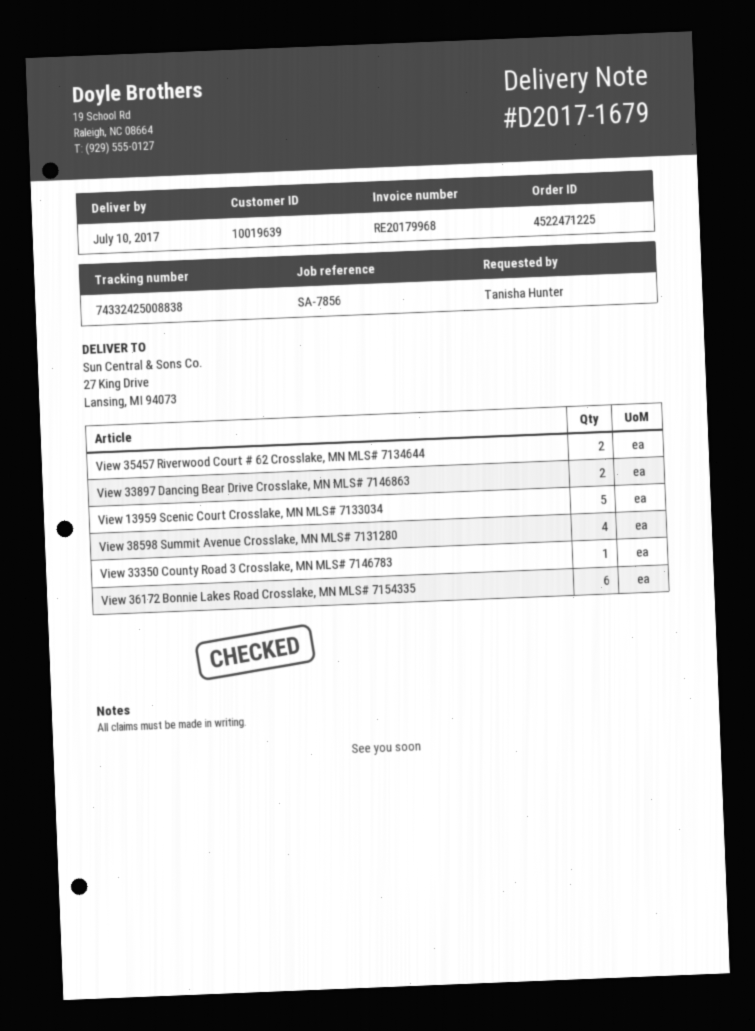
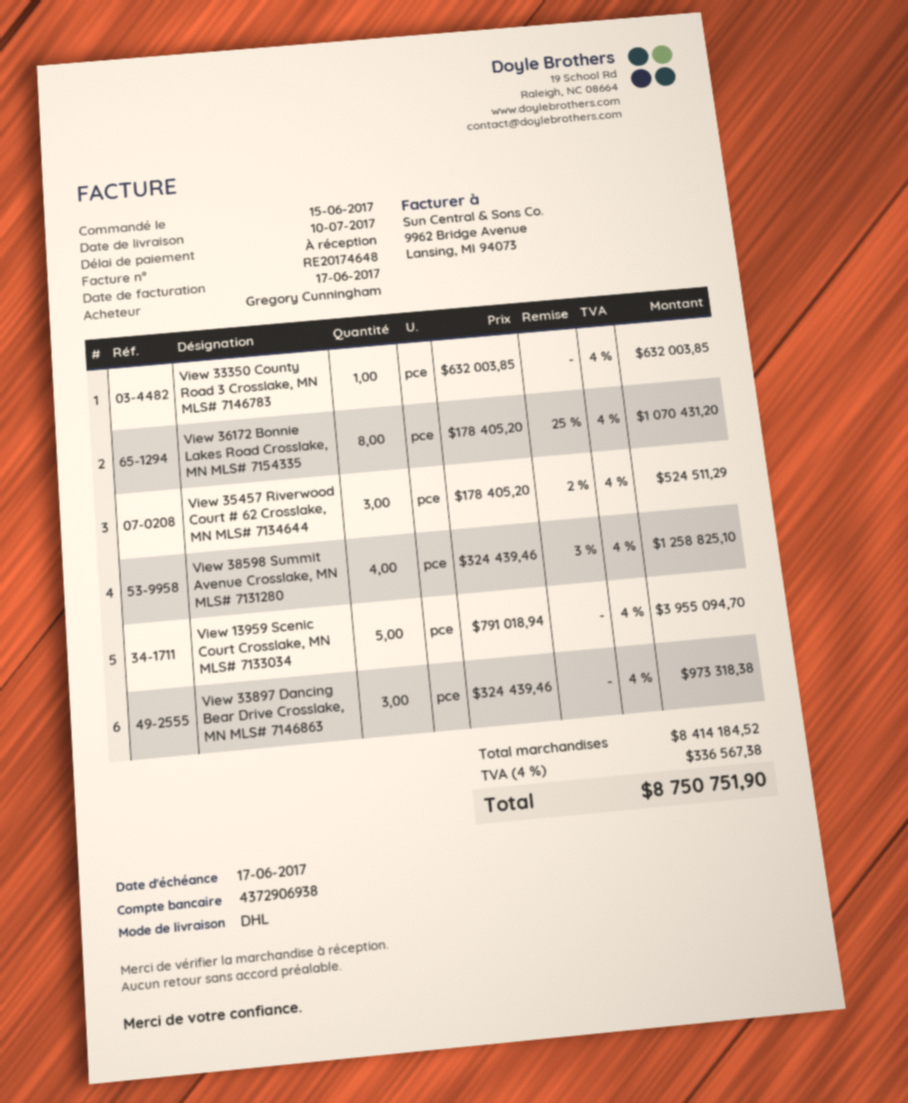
invoice number: RE20179968 -> RE20174648
ordered by: Tanisha Hunter -> Gregory Cunningham
View 35457 Riverwood Court # 62 Crosslake, MN MLS# 7134644: 2 -> 3
View 33897 Dancing Bear Drive Crosslake, MN MLS# 7146863: 2 -> 3
View 36172 Bonnie Lakes Road Crosslake, MN MLS# 7154335: 6 -> 8

